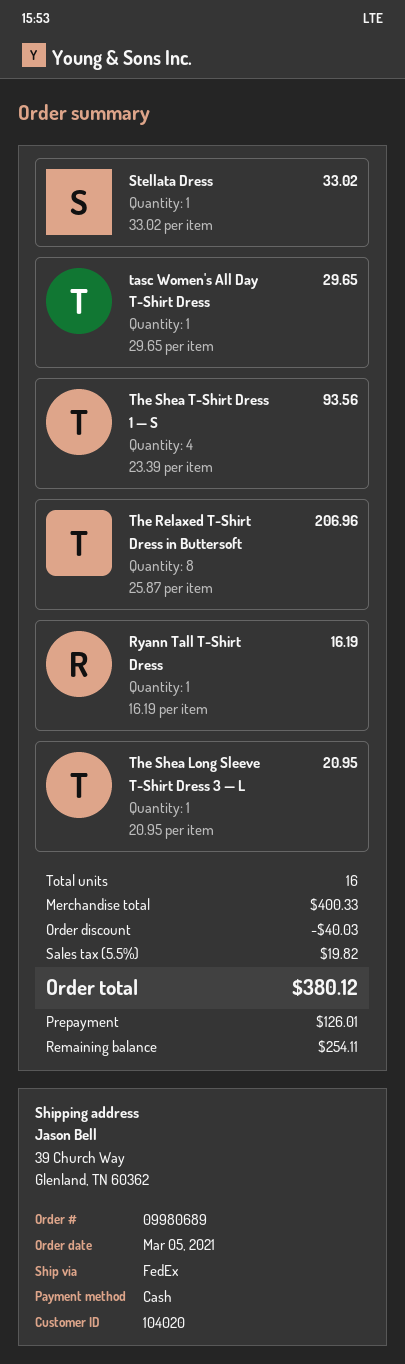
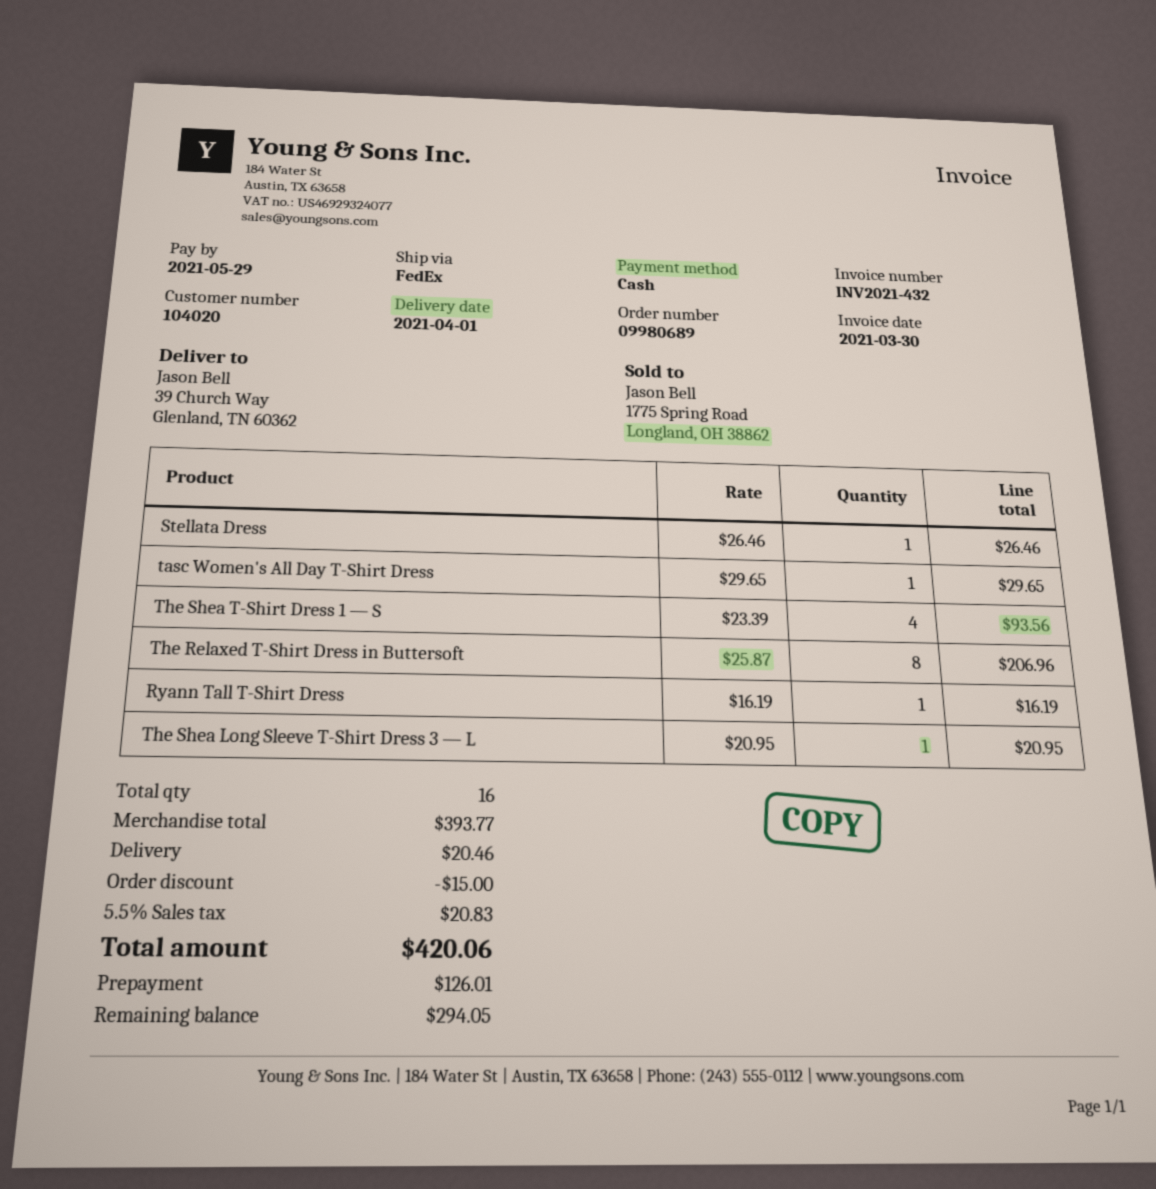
Stellata Dress: 1 x 33.02 = 33.02 -> 1 x 26.46 = 26.46
subtotal: 400.33 -> 393.77
discount: 40.03 -> 15.00
shipping: none -> 20.46
tax: 5.5% = 19.82 -> 5.5% = 20.83
total: 380.12 -> 420.06
balance: 254.11 -> 294.05

